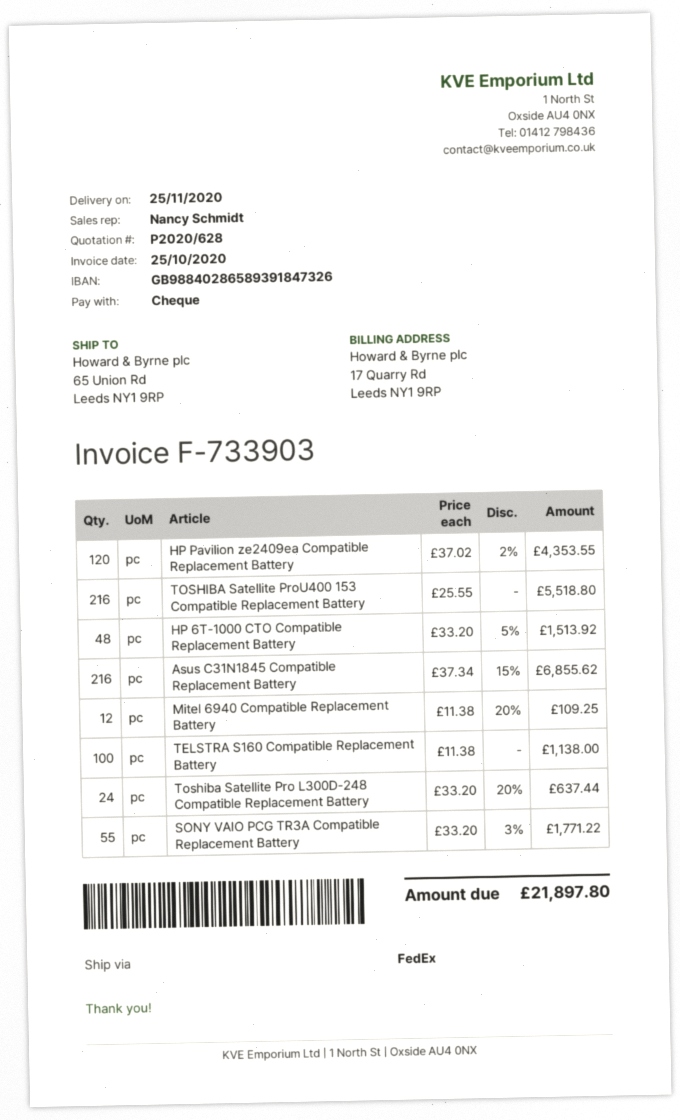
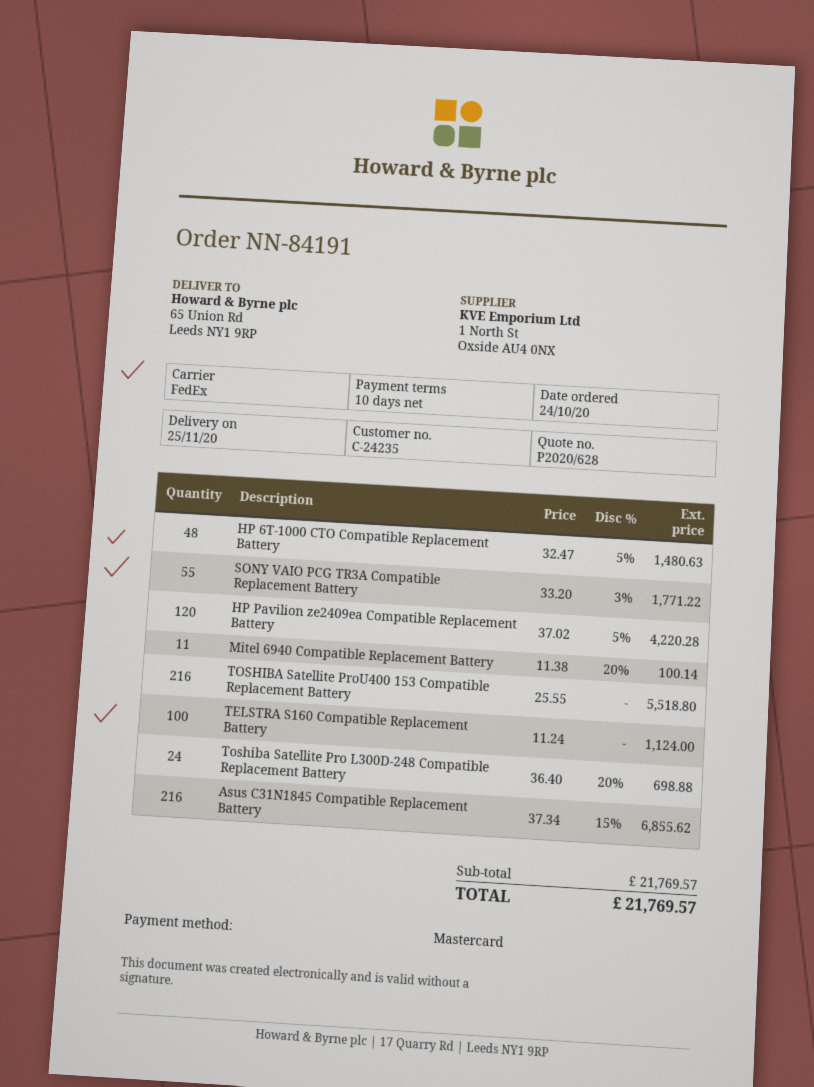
payment method: cheque -> Mastercard
HP Pavilion ze2409ea Compatible Replacement Battery: 120 x 37.02 - 2% = 4353.55 -> 120 x 37.02 - 5% = 4220.28
HP 6T-1000 CTO Compatible Replacement Battery: 48 x 33.20 - 5% = 1513.92 -> 48 x 32.47 - 5% = 1480.63
Mitel 6940 Compatible Replacement Battery: 12 x 11.38 - 20% = 109.25 -> 11 x 11.38 - 20% = 100.14
TELSTRA S160 Compatible Replacement Battery: 100 x 11.38 = 1138.00 -> 100 x 11.24 = 1124.00
Toshiba Satellite Pro L300D-248 Compatible Replacement Battery: 24 x 33.20 - 20% = 637.44 -> 24 x 36.40 - 20% = 698.88
total: 21897.80 -> 21769.57

